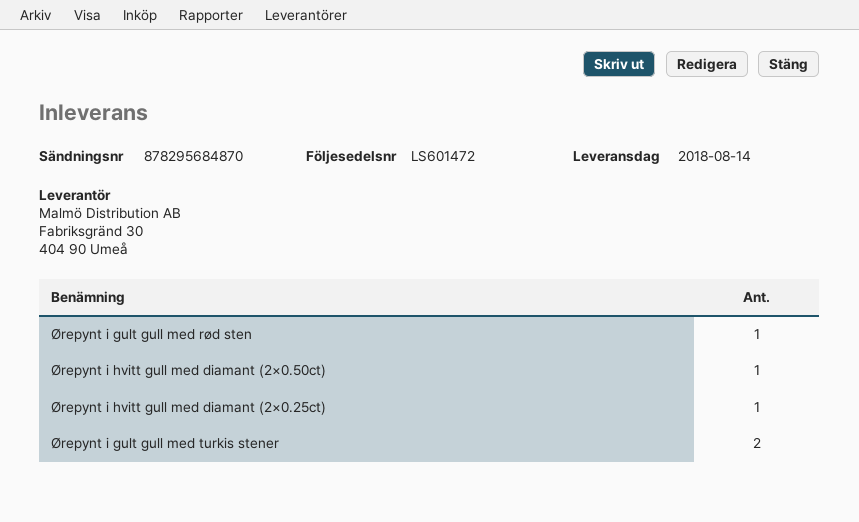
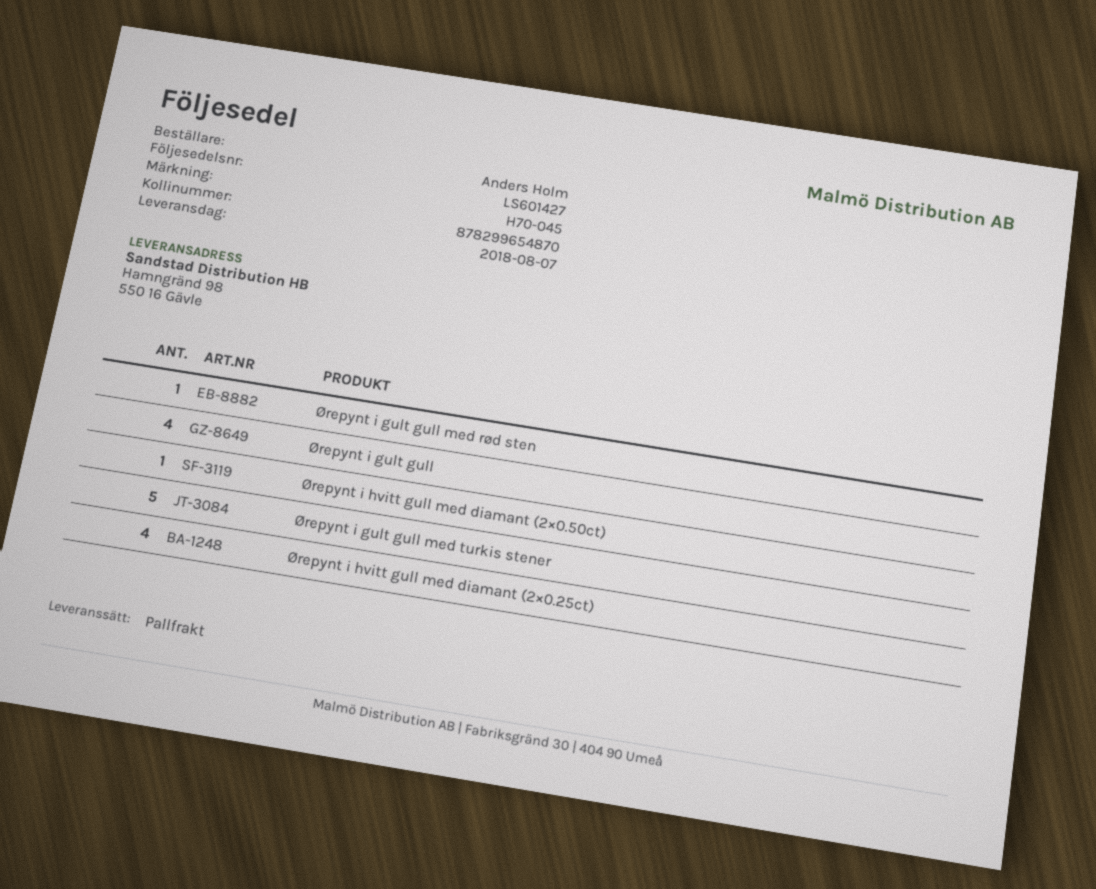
delivery note number: LS601472 -> LS601427
delivery date: 2018-08-14 -> 2018-08-07
tracking number: 878295684870 -> 878299654870
Ørepynt i hvitt gull med diamant (2×0.25ct): 1 -> 4
Ørepynt i gult gull med turkis stener: 2 -> 5
Ørepynt i gult gull: none -> 4

